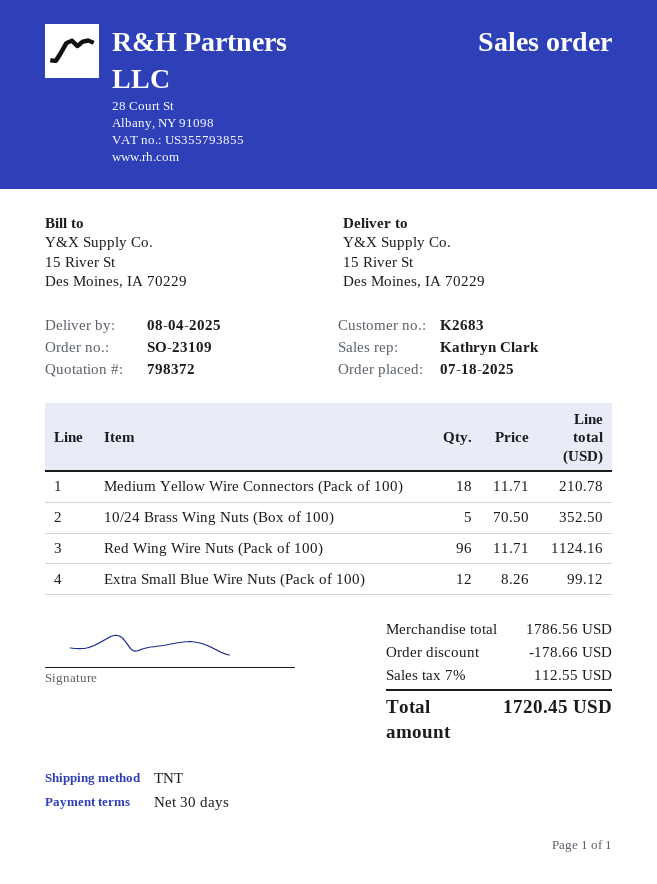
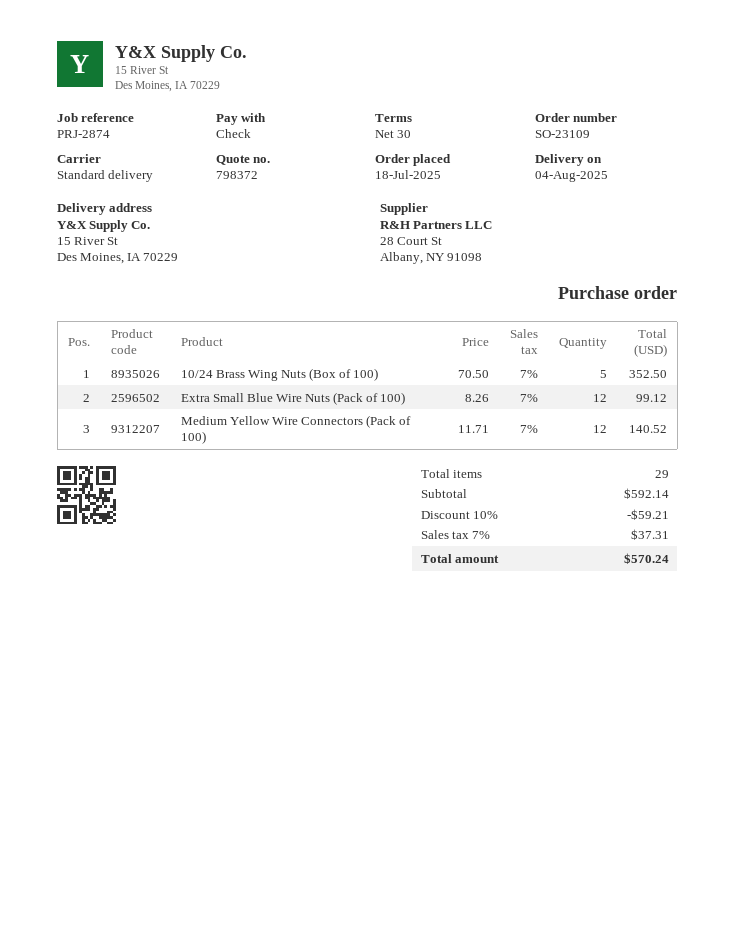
shipping method: TNT -> standard
Medium Yellow Wire Connectors (Pack of 100): 18 x 11.71 = 210.78 -> 12 x 11.71 = 140.52
Red Wing Wire Nuts (Pack of 100): 96 x 11.71 = 1124.16 -> none
subtotal: 1786.56 -> 592.14
discount: 178.66 -> 59.21
tax: 7% = 112.55 -> 7% = 37.31
total: 1720.45 -> 570.24

